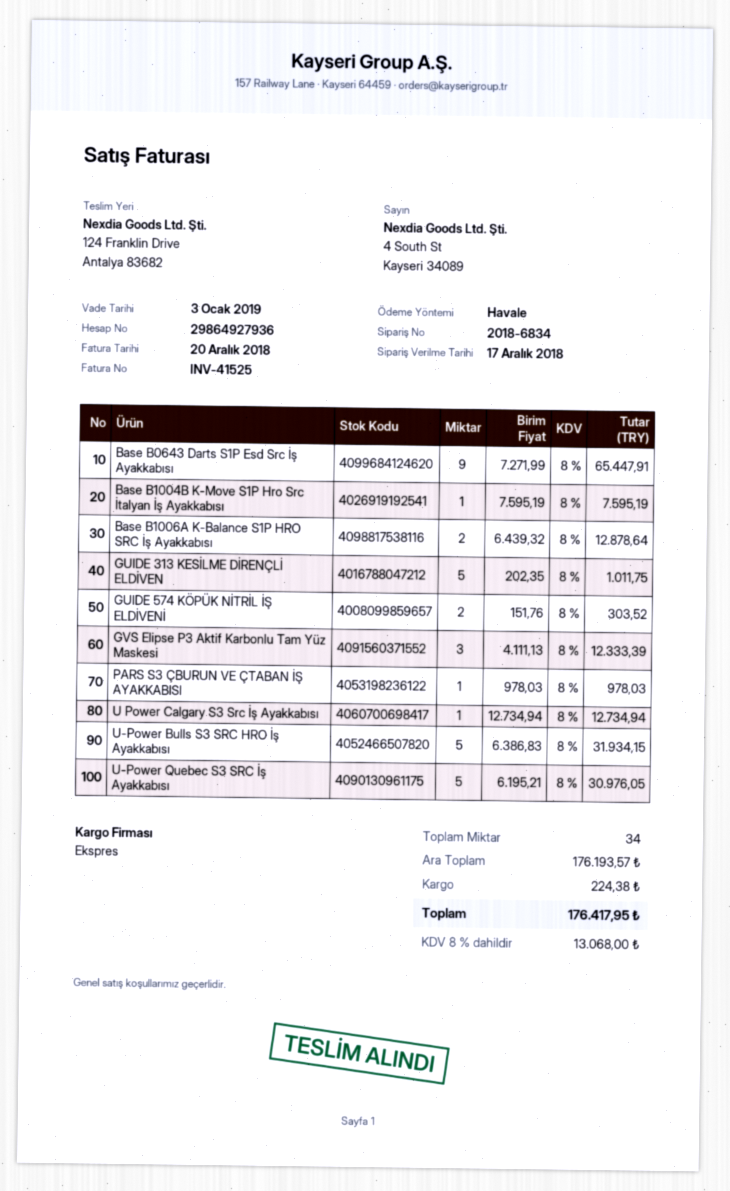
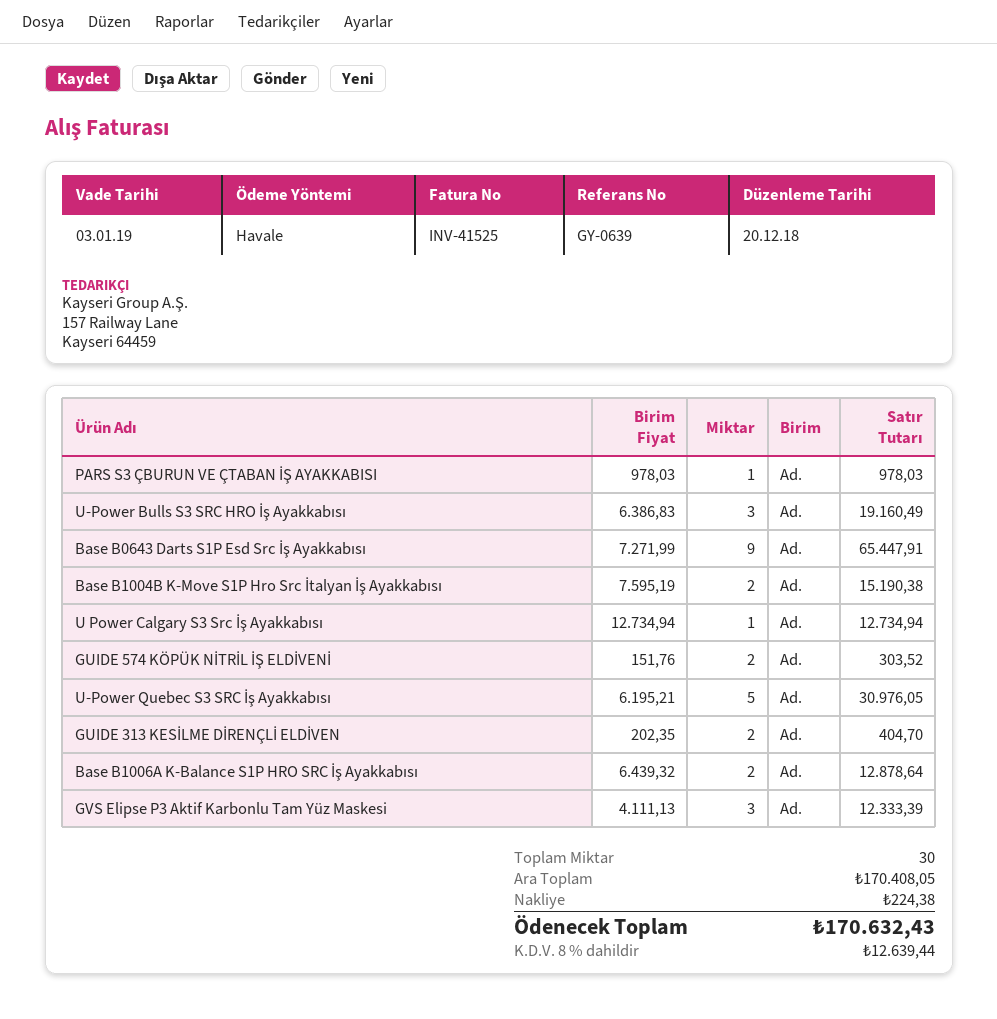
Base B1004B K-Move S1P Hro Src İtalyan İş Ayakkabısı: 1 x 7595.19 = 7595.19 -> 2 x 7595.19 = 15190.38
GUIDE 313 KESİLME DİRENÇLİ ELDİVEN: 5 x 202.35 = 1011.75 -> 2 x 202.35 = 404.70
U-Power Bulls S3 SRC HRO İş Ayakkabısı: 5 x 6386.83 = 31934.15 -> 3 x 6386.83 = 19160.49
total quantity: 34 -> 30
subtotal: 176193.57 -> 170408.05
tax: 8% = 13068.00 -> 8% = 12639.44
total: 176417.95 -> 170632.43

